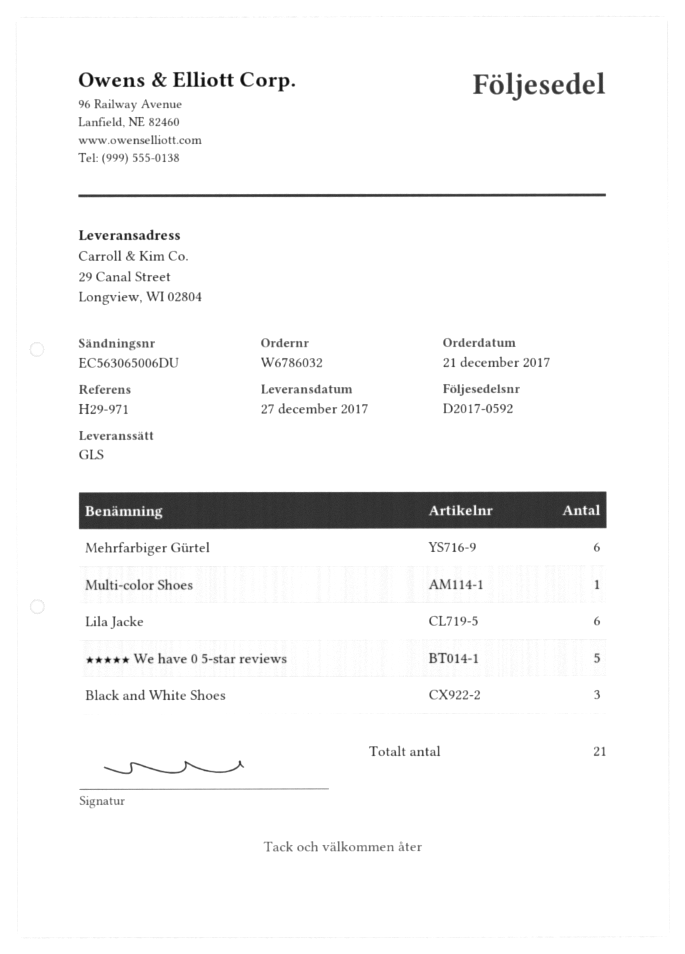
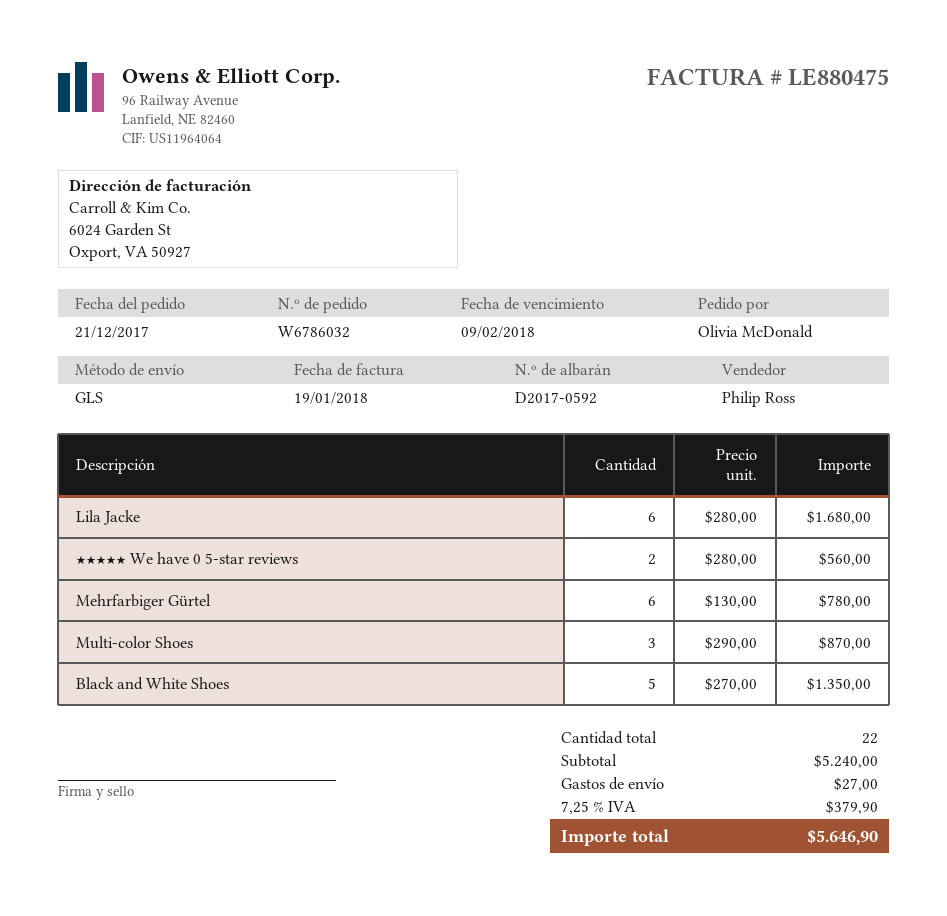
Multi-color Shoes: 1 -> 3
★★★★★ We have 0 5-star reviews: 5 -> 2
Black and White Shoes: 3 -> 5
total quantity: 21 -> 22

